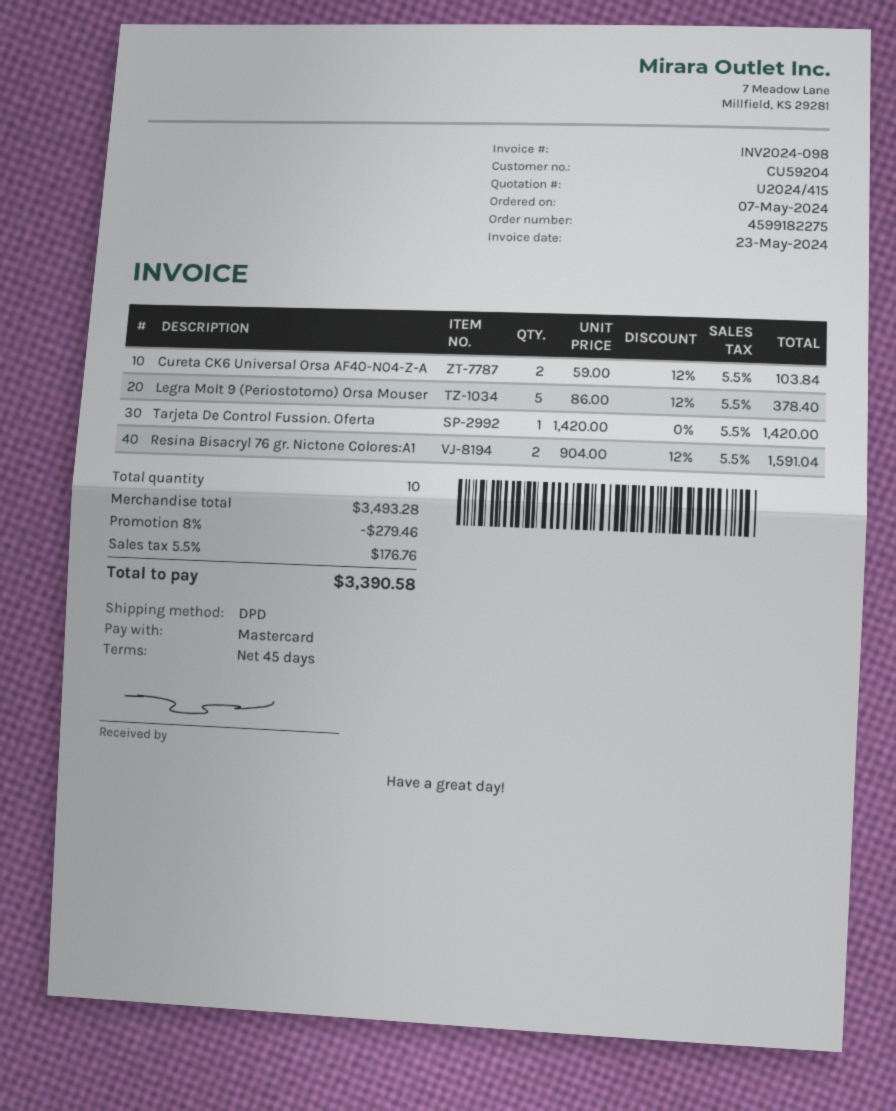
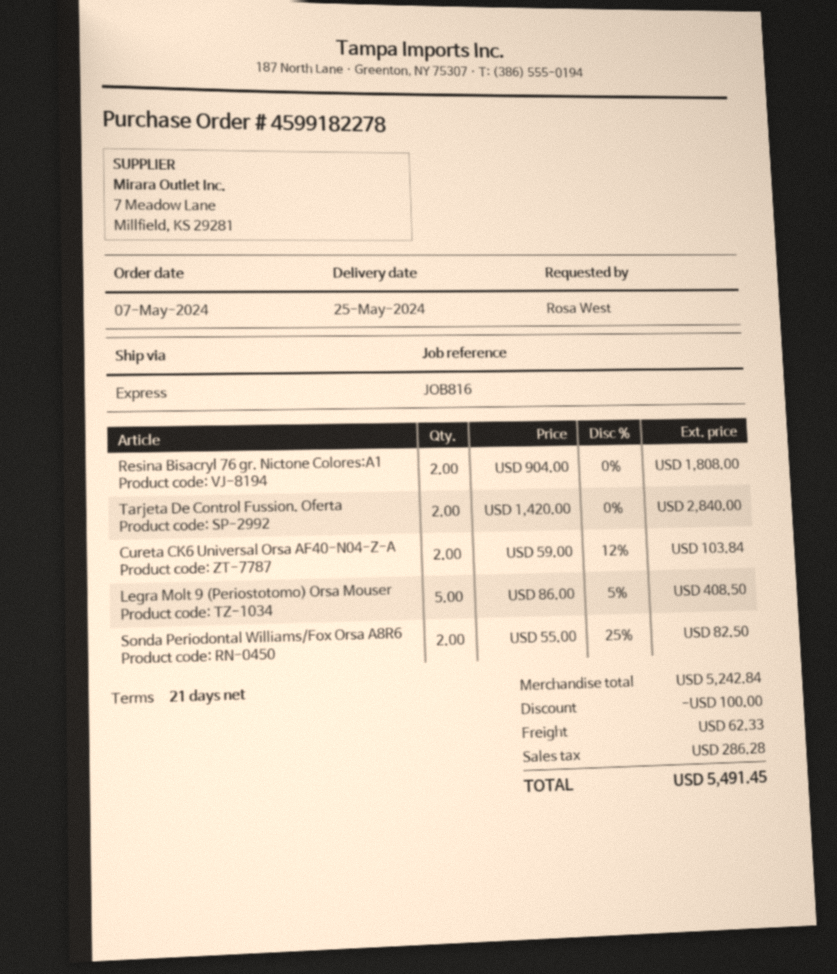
order number: 4599182275 -> 4599182278
payment terms: 45 days -> 21 days
shipping method: DPD -> express
Legra Molt 9 (Periostotomo) Orsa Mouser: 5 x 86.00 - 12% = 378.40 -> 5 x 86.00 - 5% = 408.50
Tarjeta De Control Fussion. Oferta: 1 x 1420.00 = 1420.00 -> 2 x 1420.00 = 2840.00
Resina Bisacryl 76 gr. Nictone Colores:A1: 2 x 904.00 - 12% = 1591.04 -> 2 x 904.00 = 1808.00
Sonda Periodontal Williams/Fox Orsa A8R6: none -> 2 x 55.00 - 25% = 82.50
subtotal: 3493.28 -> 5242.84
discount: 279.46 -> 100.00
shipping: none -> 62.33
tax: 176.76 -> 286.28
total: 3390.58 -> 5491.45

